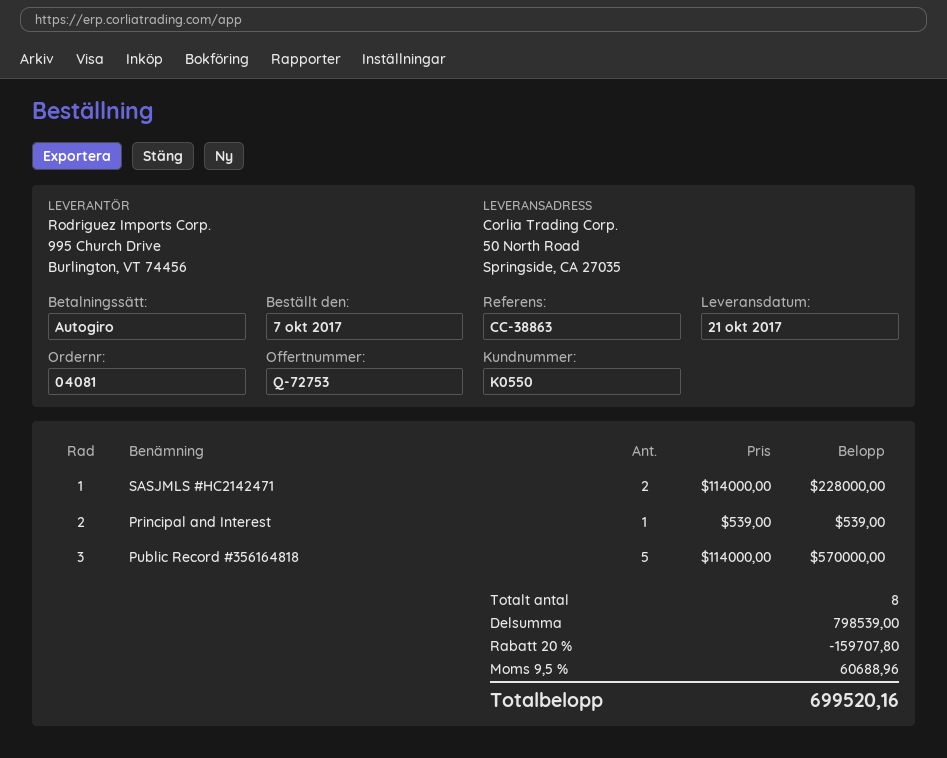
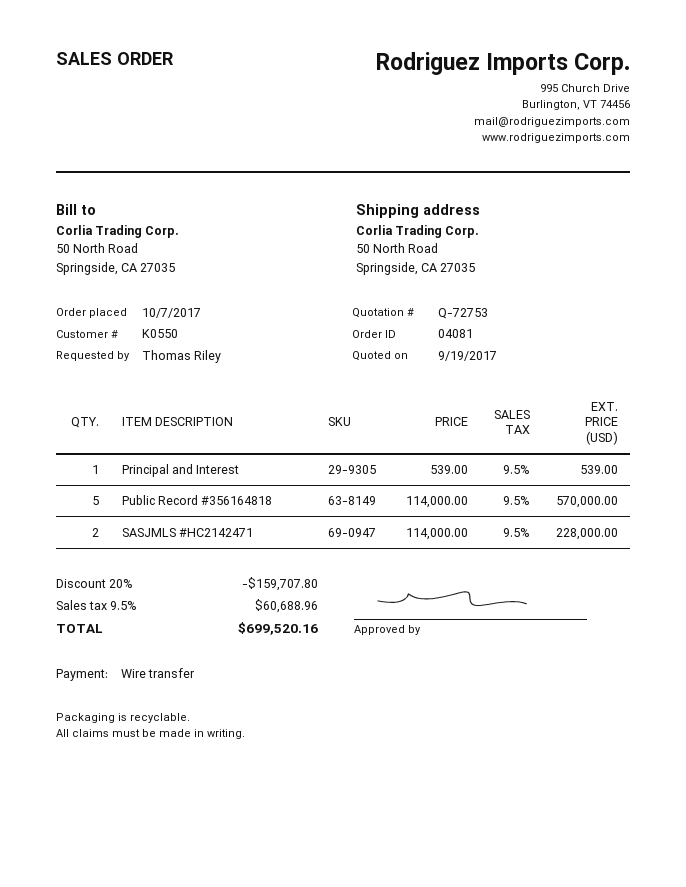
payment method: direct debit -> bank transfer

